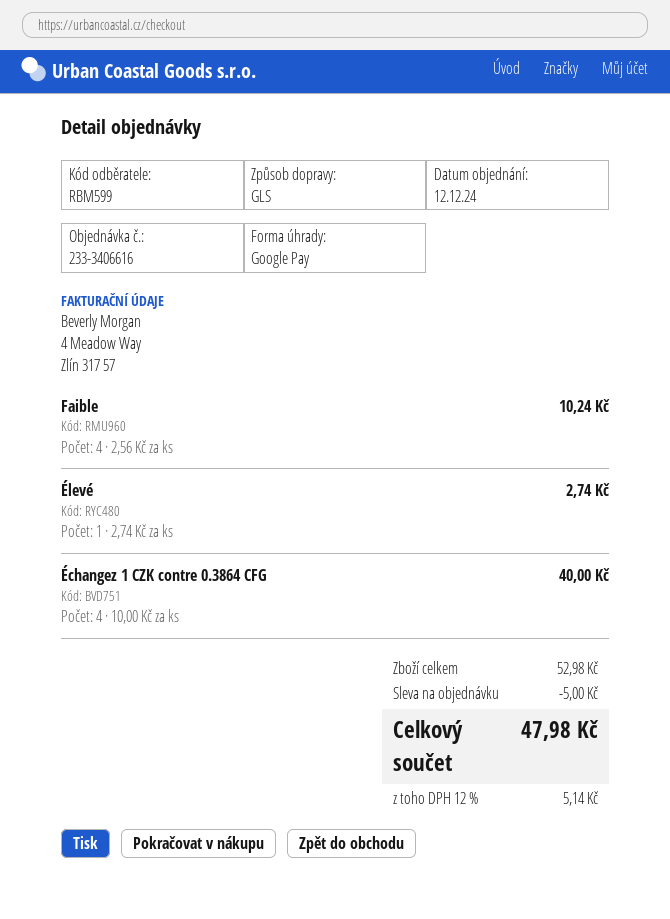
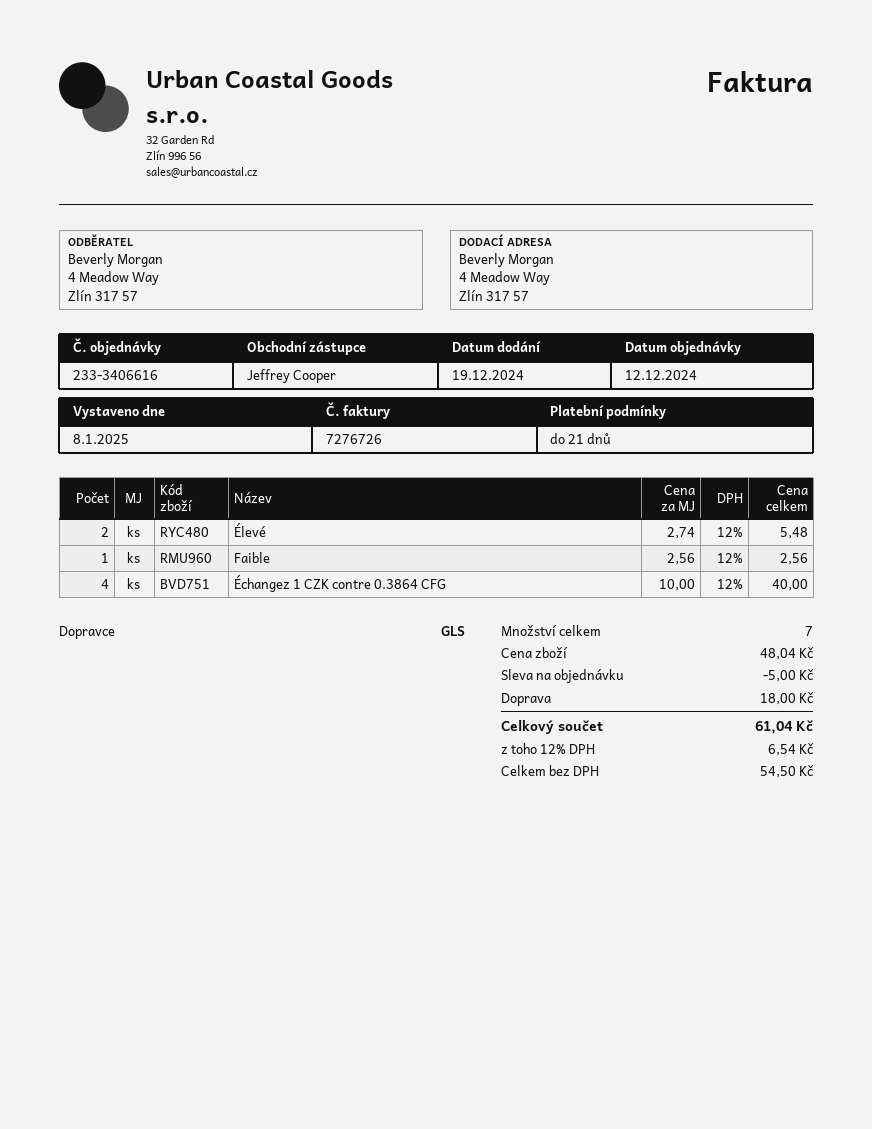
Faible: 4 x 2.56 = 10.24 -> 1 x 2.56 = 2.56
Élevé: 1 x 2.74 = 2.74 -> 2 x 2.74 = 5.48
subtotal: 52.98 -> 48.04
shipping: none -> 18.00
tax: 12% = 5.14 -> 12% = 6.54
total: 47.98 -> 61.04

